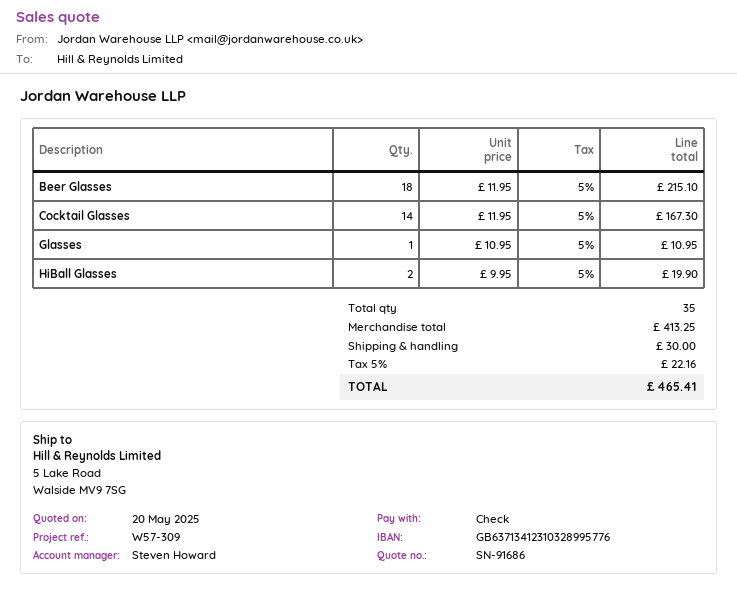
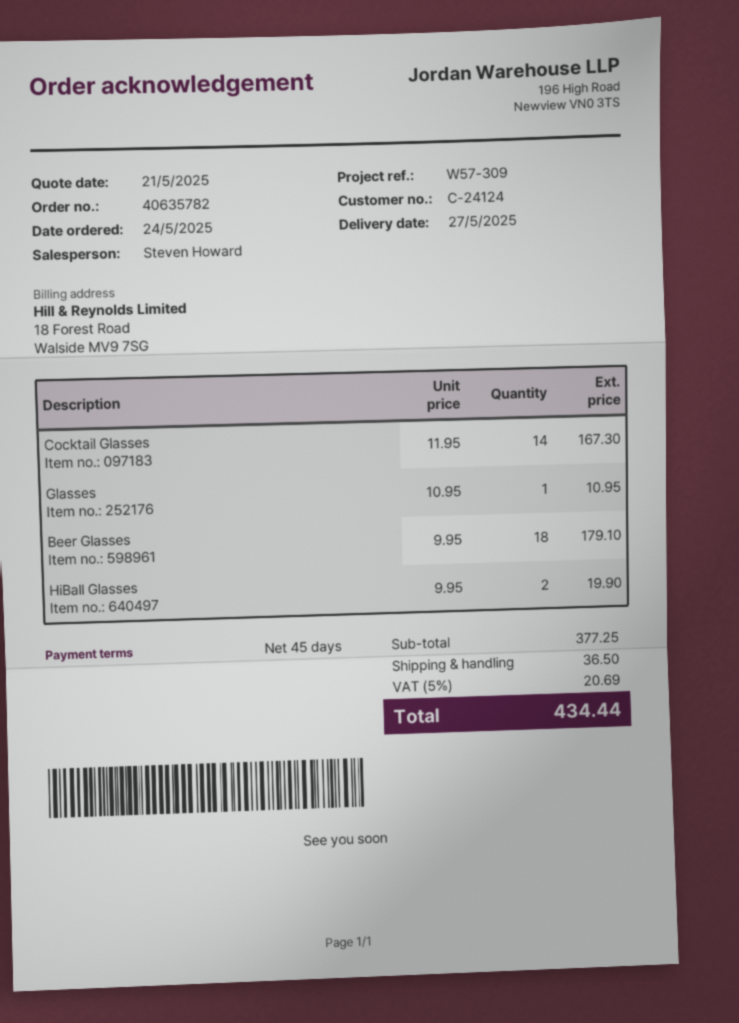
quote date: 2025-05-20 -> 2025-05-21
Beer Glasses: 18 x 11.95 = 215.10 -> 18 x 9.95 = 179.10
subtotal: 413.25 -> 377.25
shipping: 30.00 -> 36.50
tax: 5% = 22.16 -> 5% = 20.69
total: 465.41 -> 434.44

